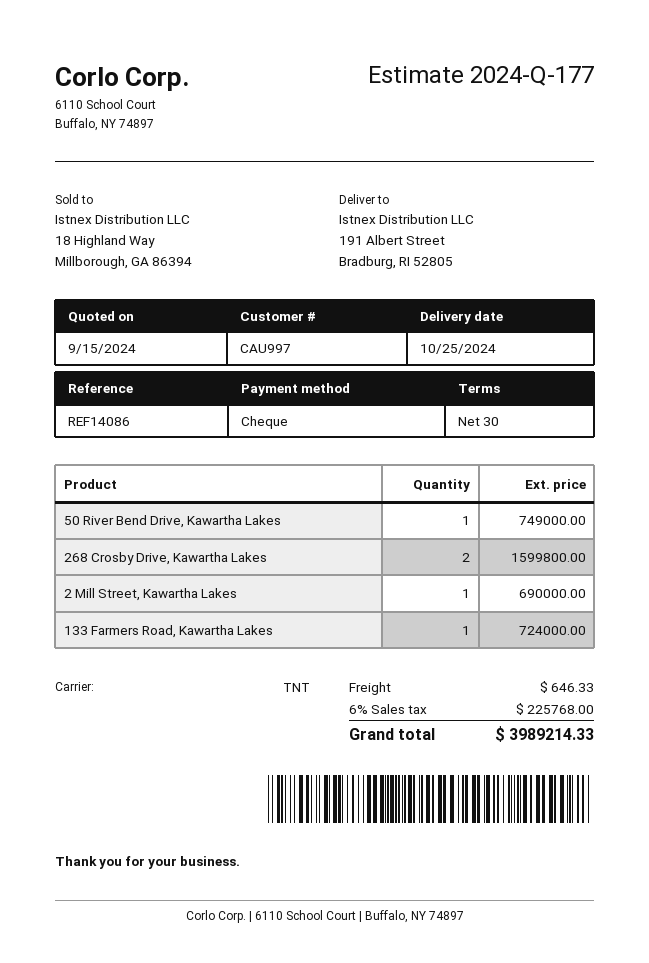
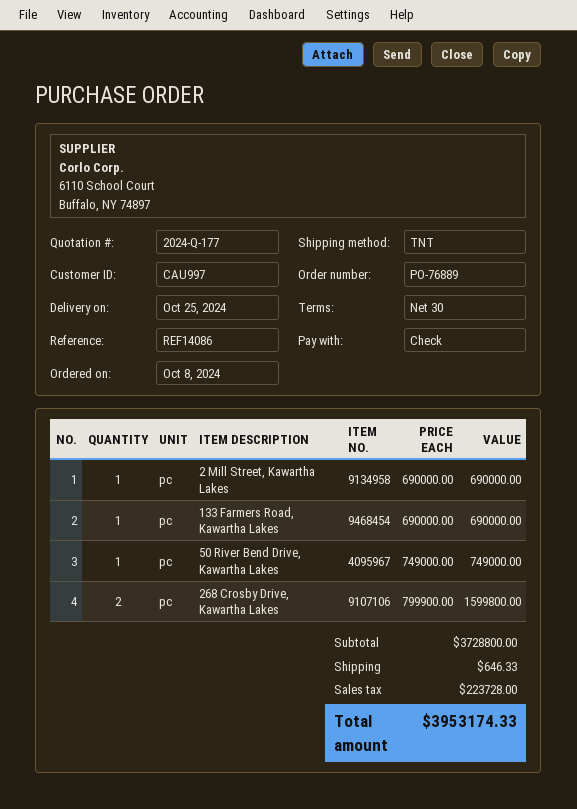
133 Farmers Road, Kawartha Lakes: 1 for 724000.00 -> 1 for 690000.00
tax: 225768.00 -> 223728.00
total: 3989214.33 -> 3953174.33

